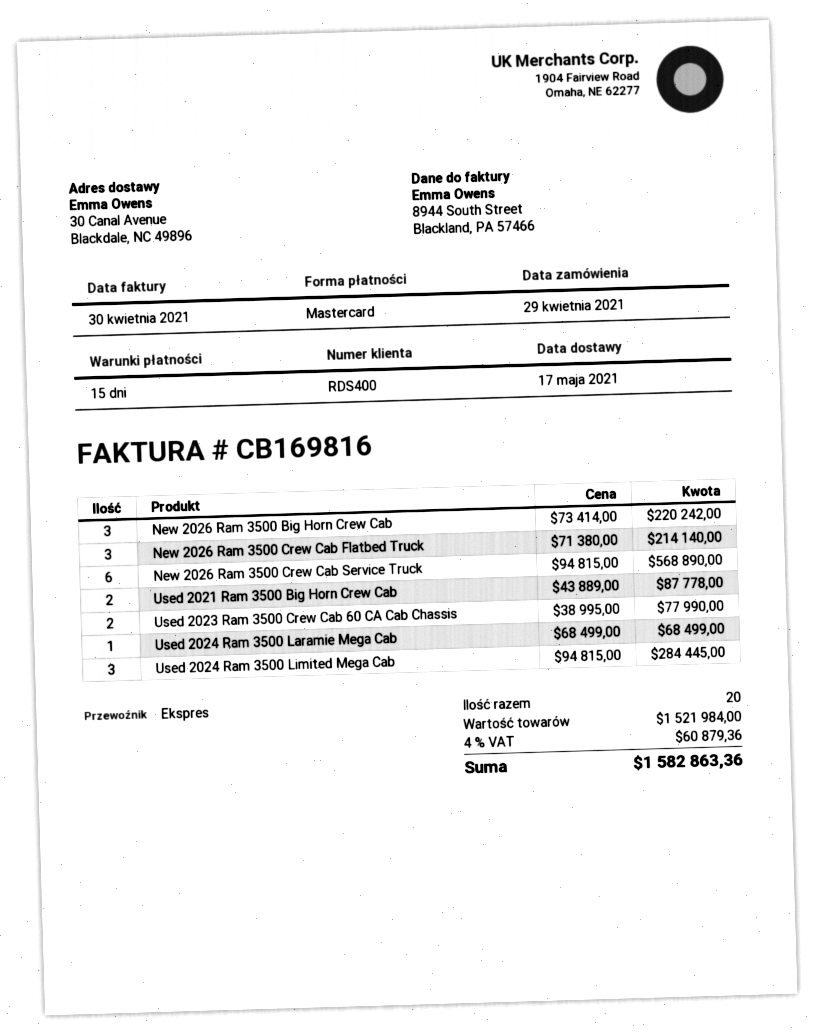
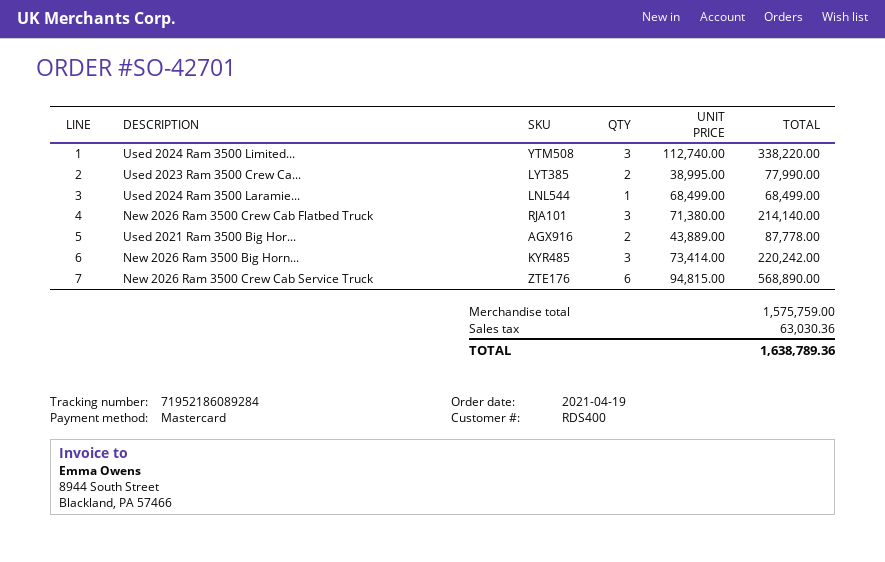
order date: 2021-04-29 -> 2021-04-19
Used 2024 Ram 3500 Limited Mega Cab: 3 x 94815.00 = 284445.00 -> 3 x 112740.00 = 338220.00
subtotal: 1521984.00 -> 1575759.00
tax: 60879.36 -> 63030.36
total: 1582863.36 -> 1638789.36

